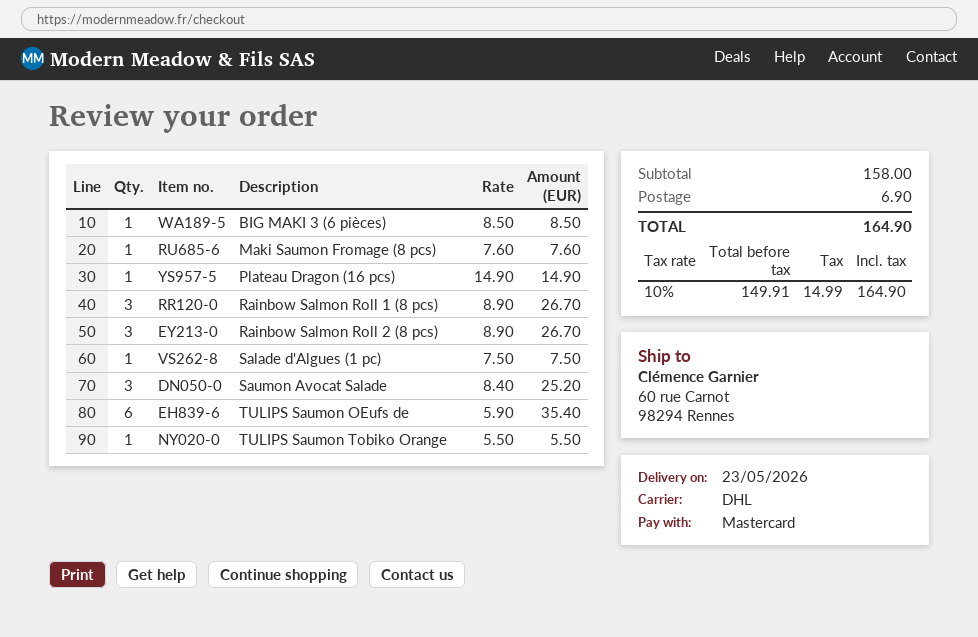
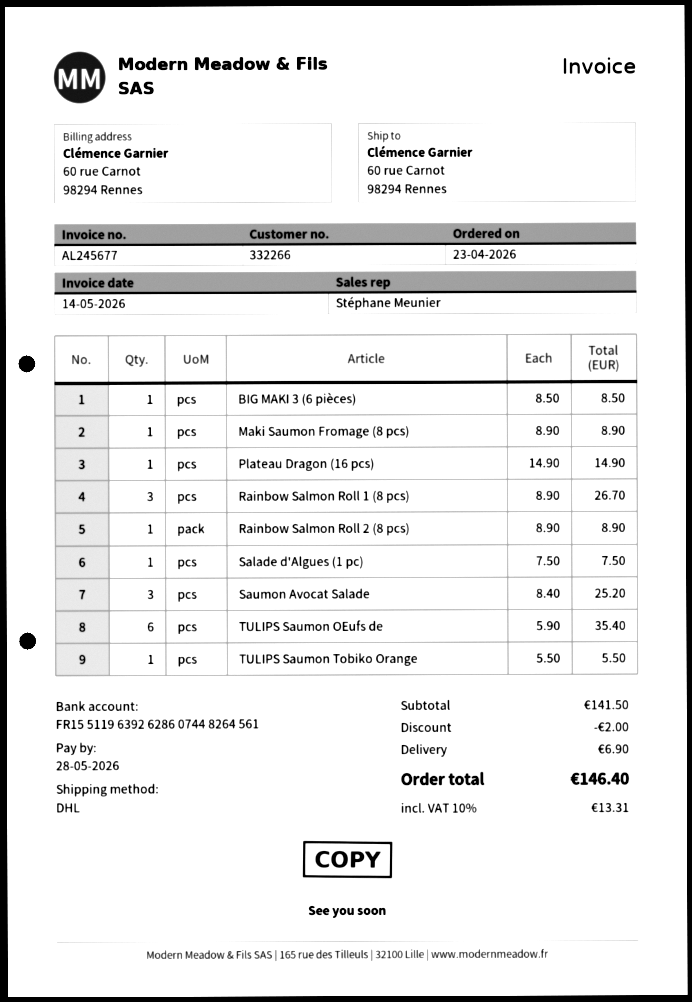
Maki Saumon Fromage (8 pcs): 1 x 7.60 = 7.60 -> 1 x 8.90 = 8.90
Rainbow Salmon Roll 2 (8 pcs): 3 x 8.90 = 26.70 -> 1 x 8.90 = 8.90
subtotal: 158.00 -> 141.50
discount: none -> 2.00
tax: 10% = 14.99 -> 10% = 13.31
total: 164.90 -> 146.40

